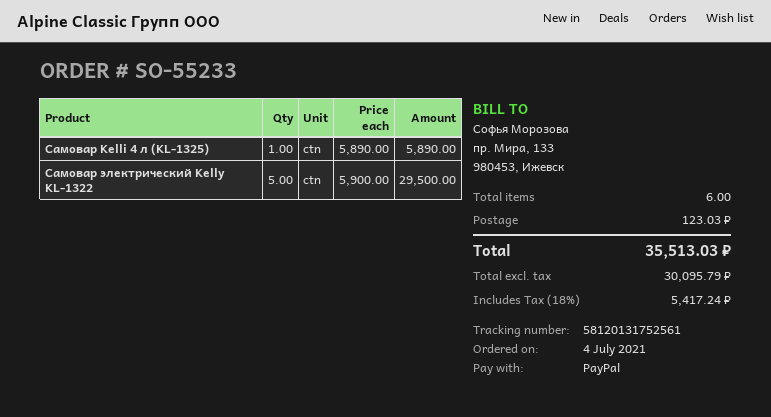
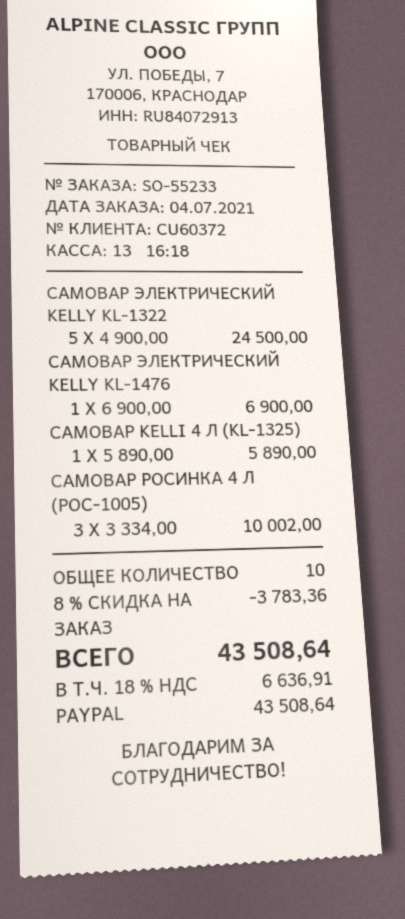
Самовар электрический Kelly KL-1322: 5 x 5900.00 = 29500.00 -> 5 x 4900.00 = 24500.00
САМОВАР ЭЛЕКТРИЧЕСКИЙ KELLY KL-1476: none -> 1 x 6900.00 = 6900.00
САМОВАР РОСИНКА 4 Л (РОС-1005): none -> 3 x 3334.00 = 10002.00
total quantity: 6 -> 10
discount: none -> 8% = 3783.36
shipping: 123.03 -> none
tax: 18% = 5417.24 -> 18% = 6636.91
total: 35513.03 -> 43508.64

